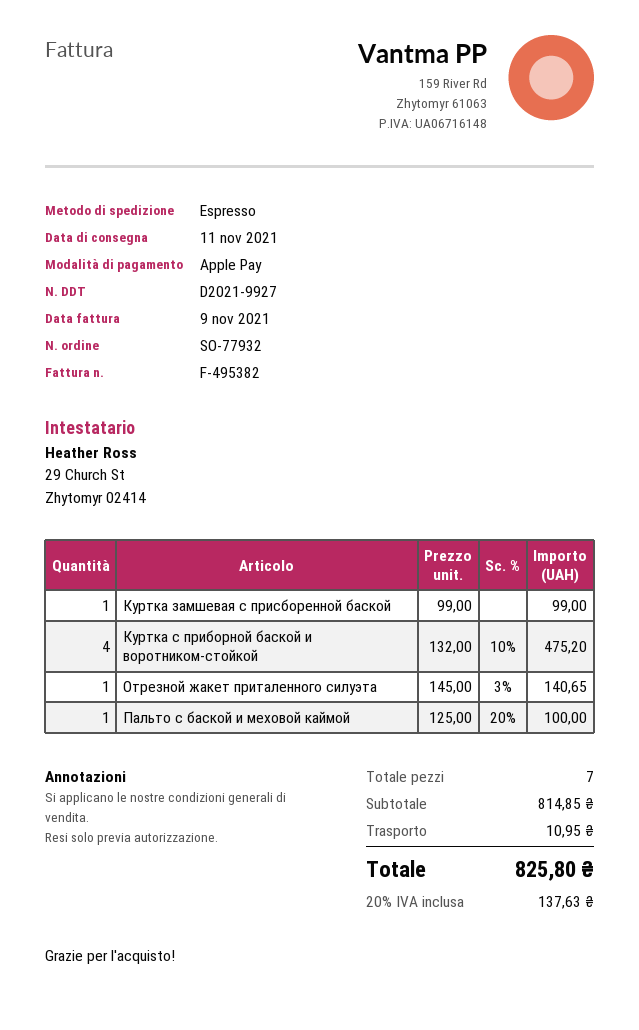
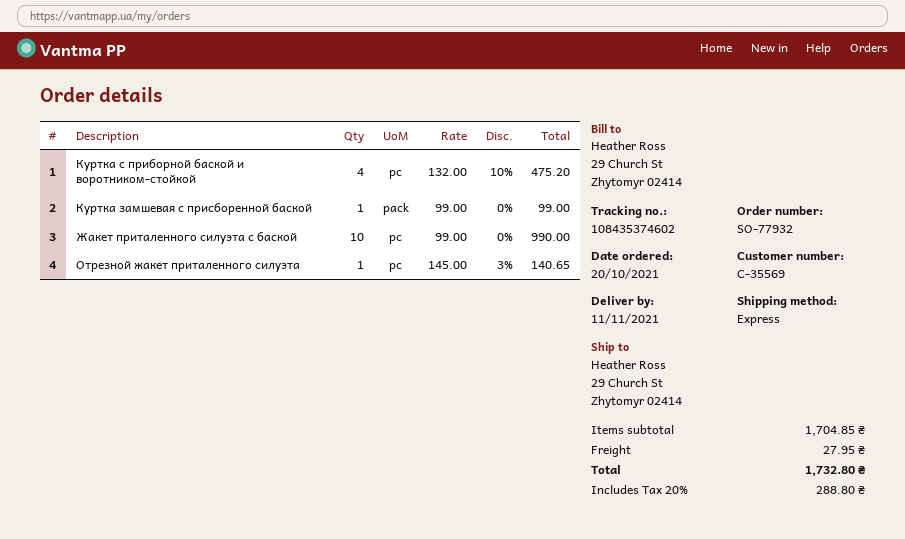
Пальто с баской и меховой каймой: 1 x 125.00 - 20% = 100.00 -> none
Жакет приталенного силуэта с баской: none -> 10 x 99.00 = 990.00
subtotal: 814.85 -> 1704.85
shipping: 10.95 -> 27.95
tax: 20% = 137.63 -> 20% = 288.80
total: 825.80 -> 1732.80

